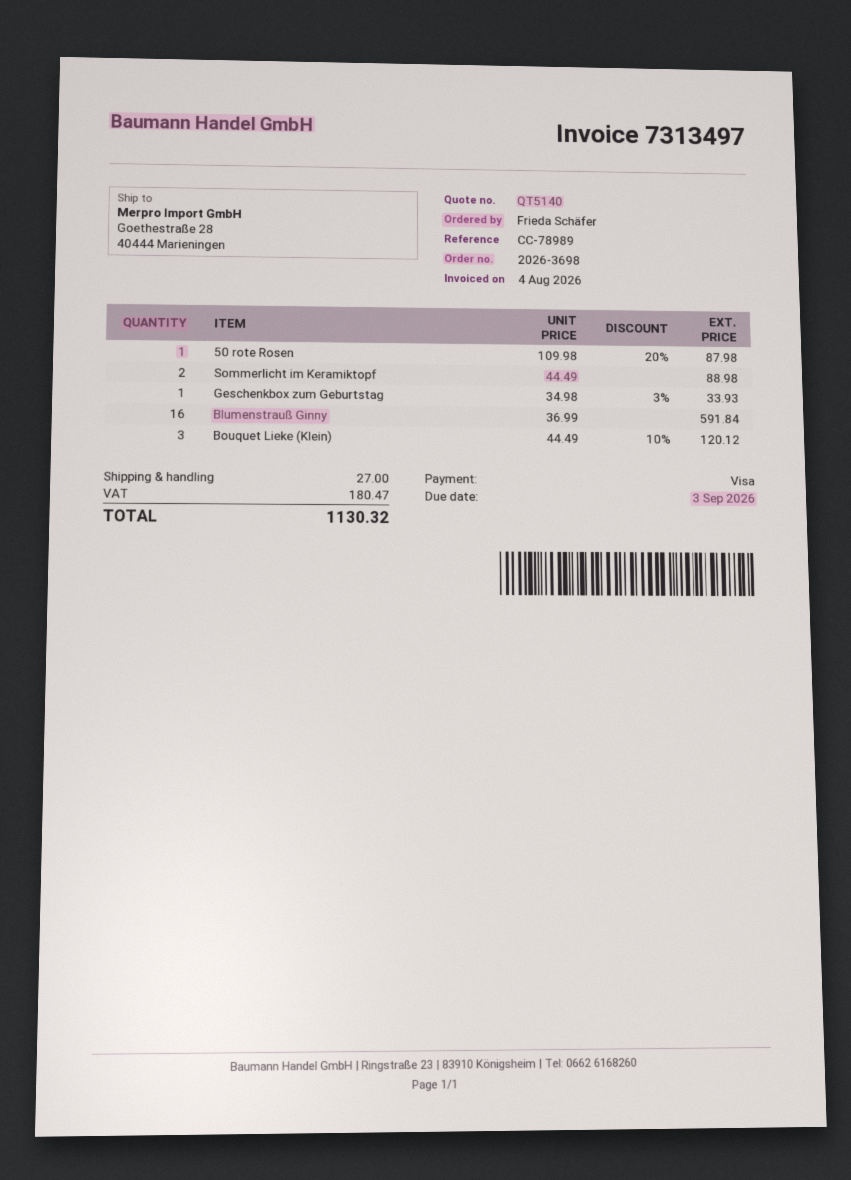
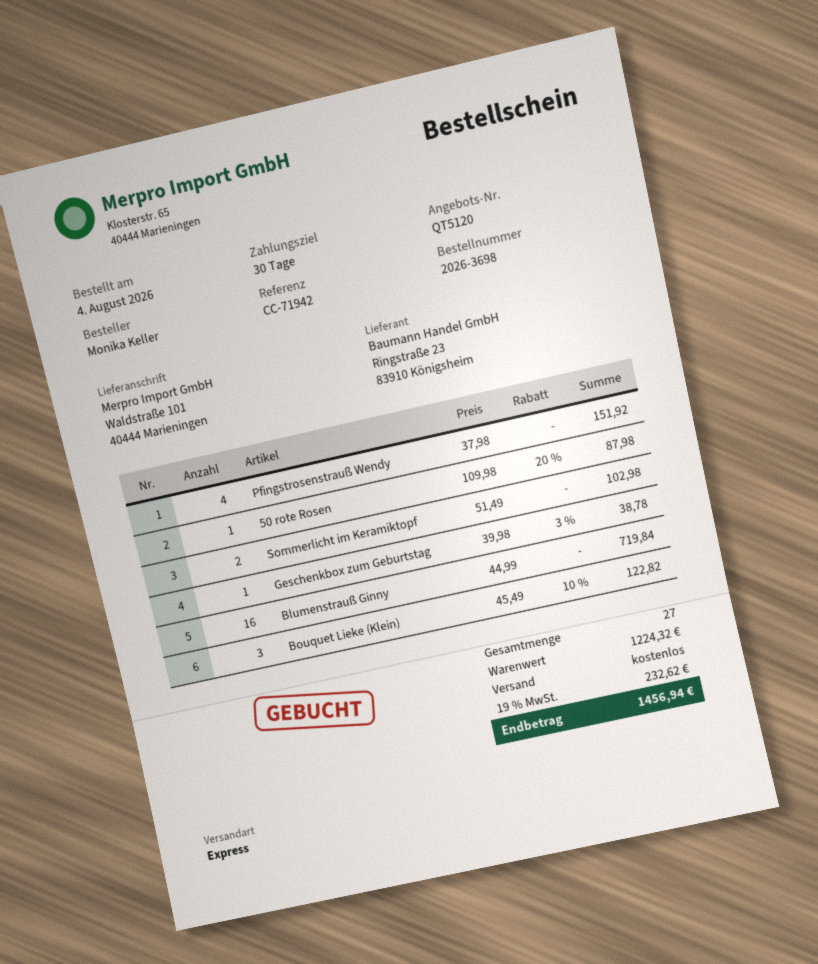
quote number: QT5140 -> QT5120
reference: CC-78989 -> CC-71942
ordered by: Frieda Schäfer -> Monika Keller
ship to: Goethestraße 28, 40444 Marieningen -> Waldstraße 101, 40444 Marieningen
Sommerlicht im Keramiktopf: 2 x 44.49 = 88.98 -> 2 x 51.49 = 102.98
Geschenkbox zum Geburtstag: 1 x 34.98 - 3% = 33.93 -> 1 x 39.98 - 3% = 38.78
Blumenstrauß Ginny: 16 x 36.99 = 591.84 -> 16 x 44.99 = 719.84
Bouquet Lieke (Klein): 3 x 44.49 - 10% = 120.12 -> 3 x 45.49 - 10% = 122.82
Pfingstrosenstrauß Wendy: none -> 4 x 37.98 = 151.92
shipping: 27.00 -> 0.00
tax: 180.47 -> 232.62
total: 1130.32 -> 1456.94

